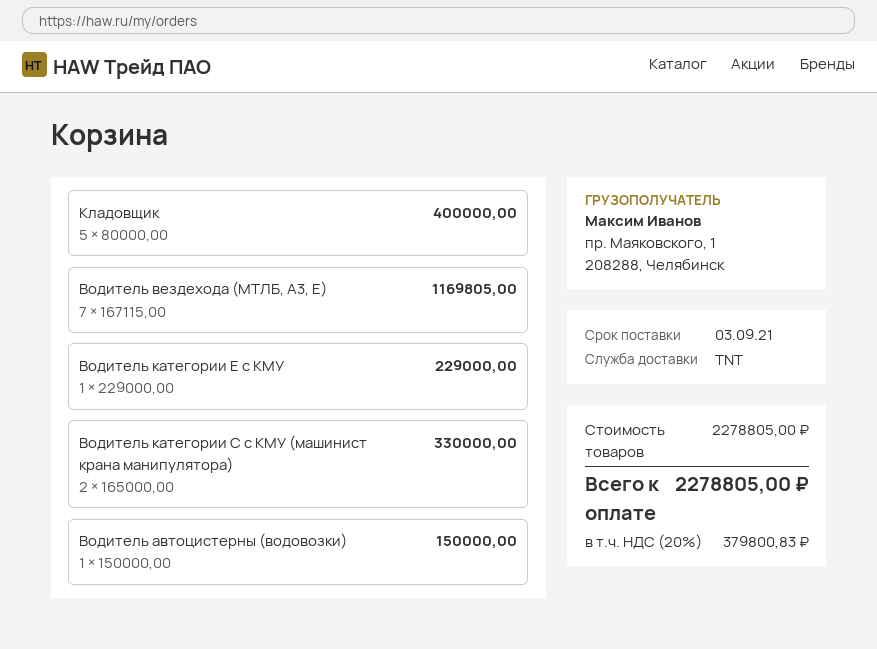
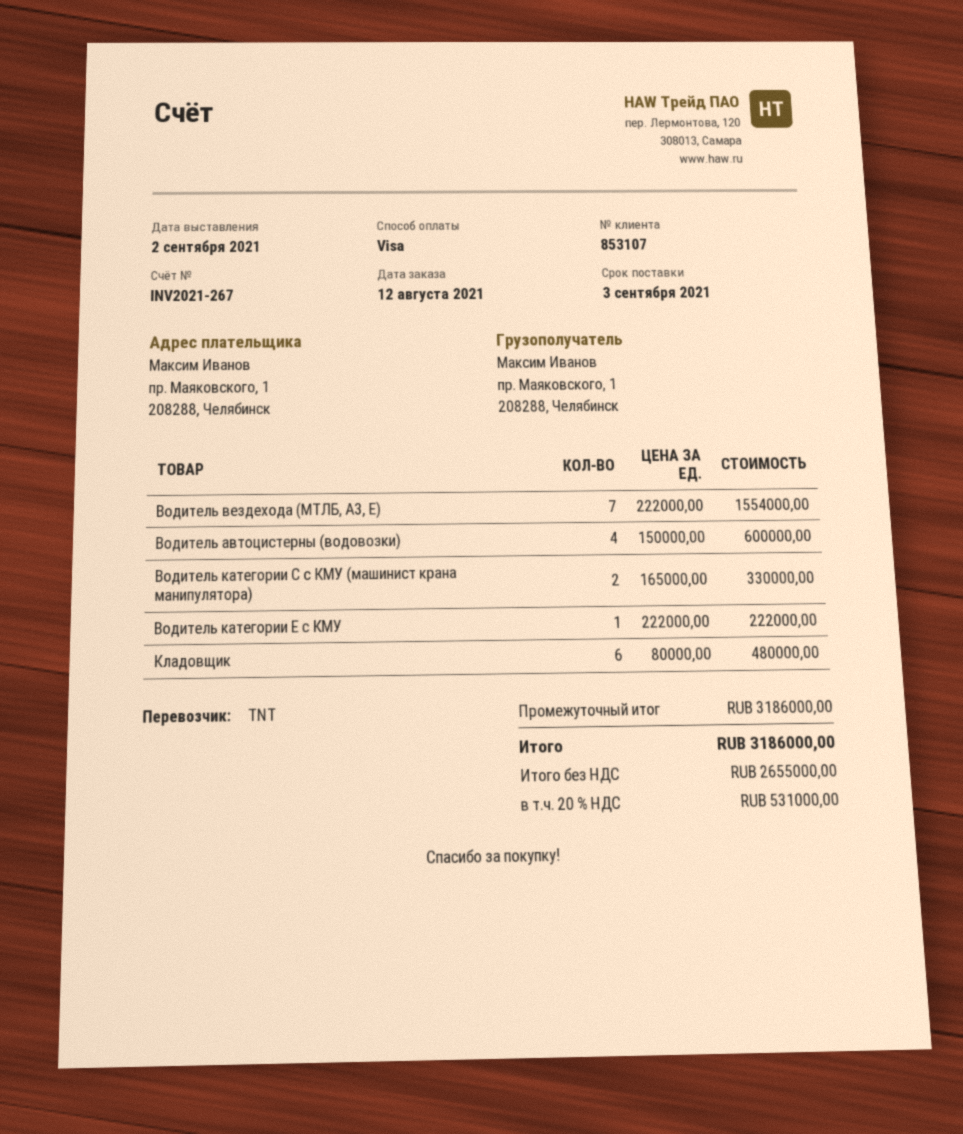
Кладовщик: 5 x 80000.00 = 400000.00 -> 6 x 80000.00 = 480000.00
Водитель вездехода (МТЛБ, А3, Е): 7 x 167115.00 = 1169805.00 -> 7 x 222000.00 = 1554000.00
Водитель категории Е с КМУ: 1 x 229000.00 = 229000.00 -> 1 x 222000.00 = 222000.00
Водитель автоцистерны (водовозки): 1 x 150000.00 = 150000.00 -> 4 x 150000.00 = 600000.00
subtotal: 2278805.00 -> 3186000.00
tax: 20% = 379800.83 -> 20% = 531000.00
total: 2278805.00 -> 3186000.00

